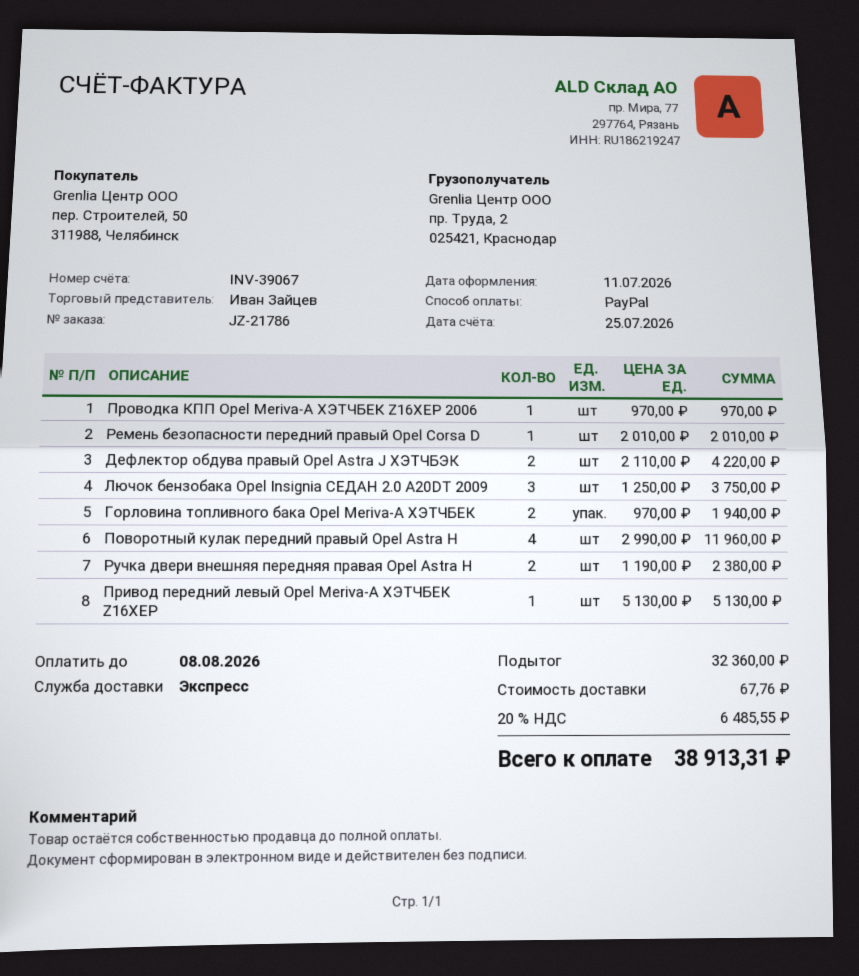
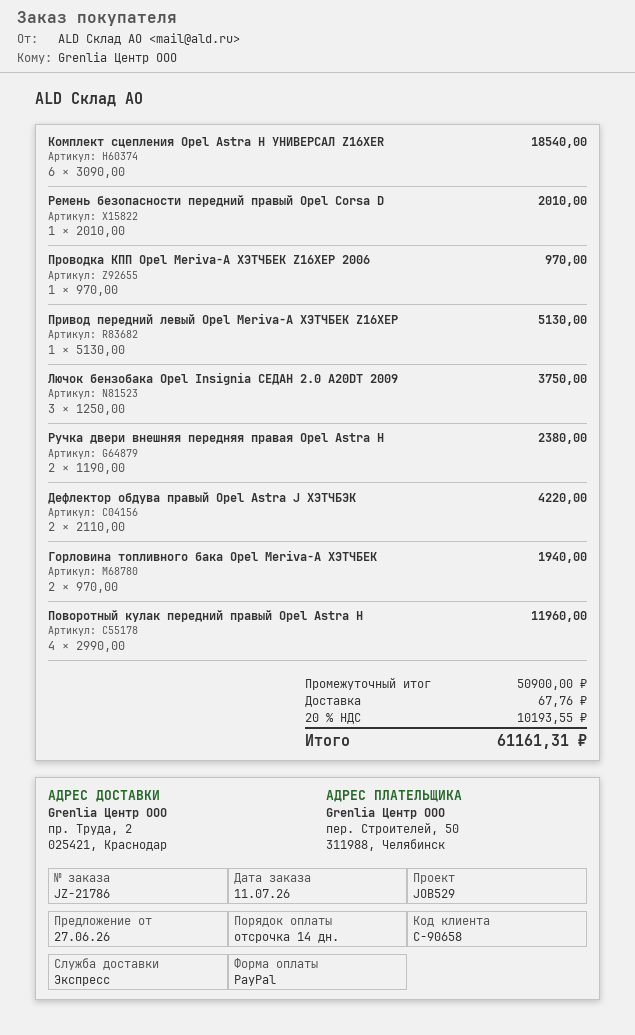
Комплект сцепления Opel Astra H УНИВЕРСАЛ Z16XER: none -> 6 x 3090.00 = 18540.00
subtotal: 32360.00 -> 50900.00
tax: 20% = 6485.55 -> 20% = 10193.55
total: 38913.31 -> 61161.31

